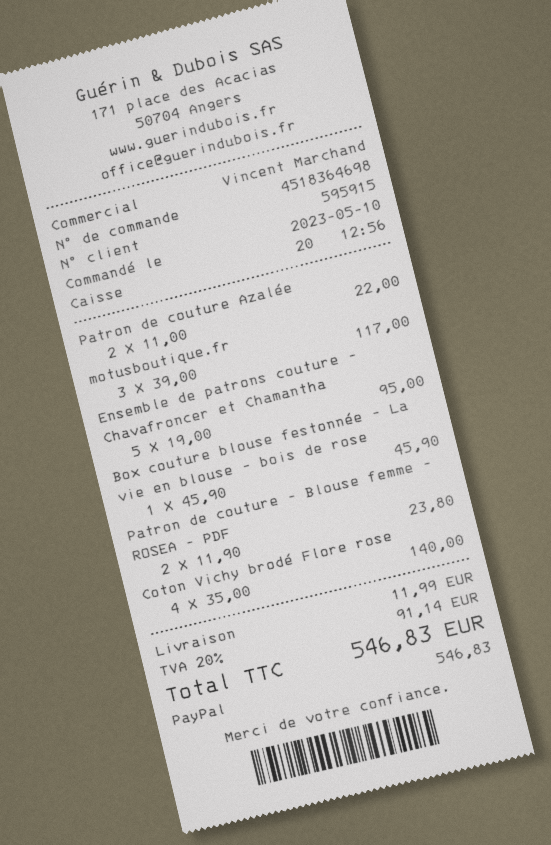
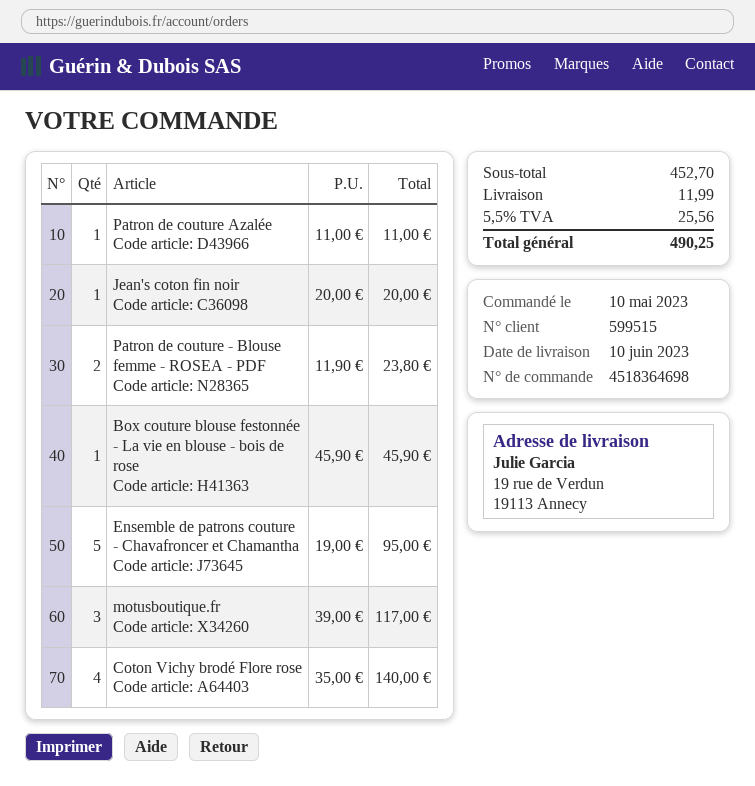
customer number: 595915 -> 599515
Patron de couture Azalée: 2 x 11.00 = 22.00 -> 1 x 11.00 = 11.00
Jean's coton fin noir: none -> 1 x 20.00 = 20.00
tax: 20% = 91.14 -> 5.5% = 25.56
total: 546.83 -> 490.25

